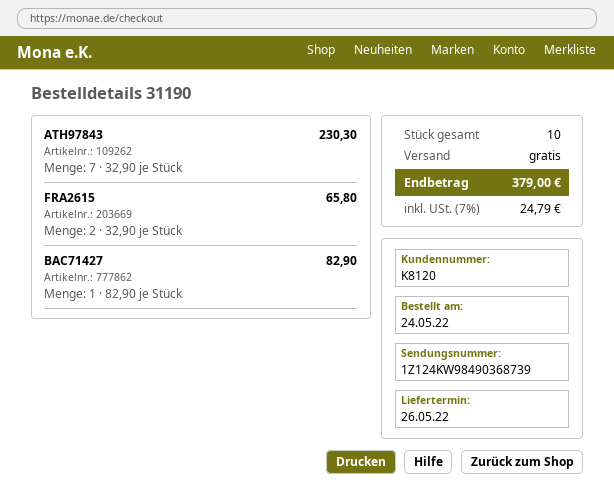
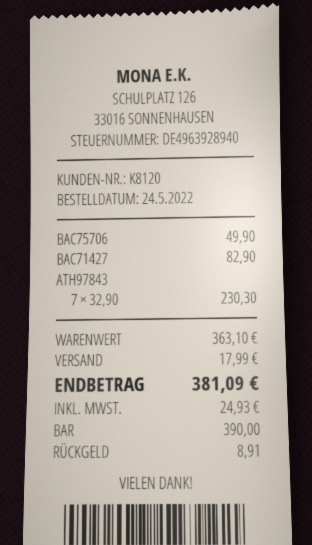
FRA2615: 2 x 32.90 = 65.80 -> none
BAC75706: none -> 1 x 49.90 = 49.90
shipping: 0.00 -> 17.99
tax: 24.79 -> 24.93
total: 379.00 -> 381.09

